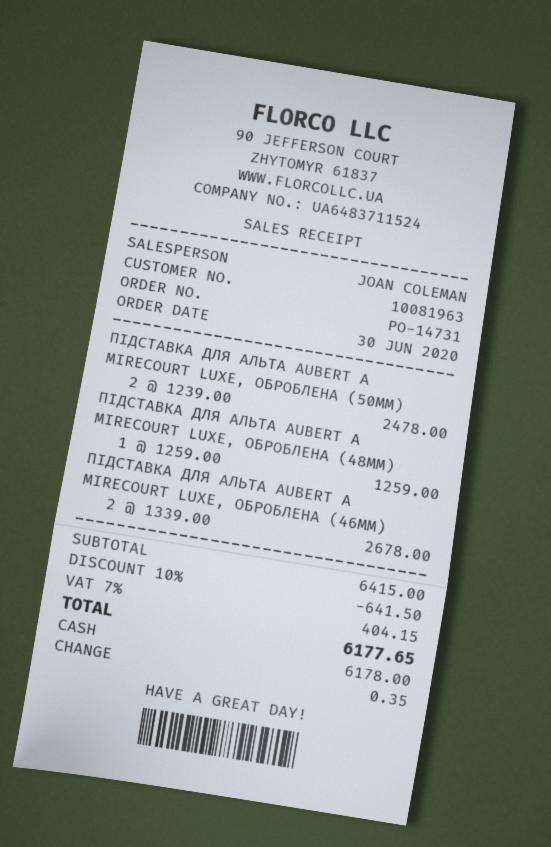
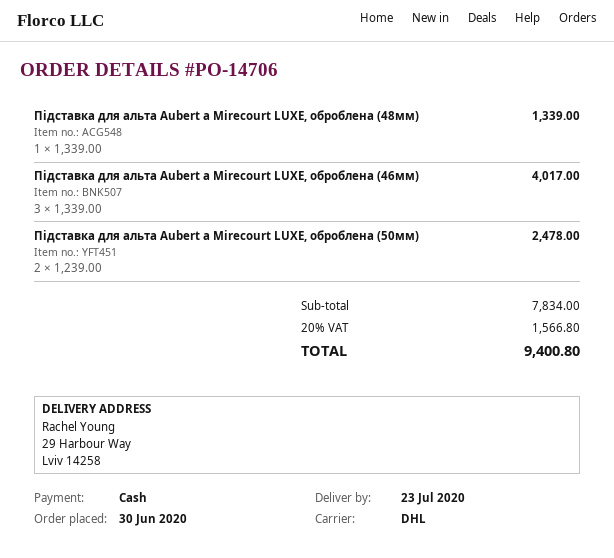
order number: PO-14731 -> PO-14706
ПІДСТАВКА ДЛЯ АЛЬТА AUBERT A MIRECOURT LUXE, ОБРОБЛЕНА (48ММ): 1 x 1259.00 = 1259.00 -> 1 x 1339.00 = 1339.00
ПІДСТАВКА ДЛЯ АЛЬТА AUBERT A MIRECOURT LUXE, ОБРОБЛЕНА (46ММ): 2 x 1339.00 = 2678.00 -> 3 x 1339.00 = 4017.00
subtotal: 6415.00 -> 7834.00
discount: 10% = 641.50 -> none
tax: 7% = 404.15 -> 20% = 1566.80
total: 6177.65 -> 9400.80

